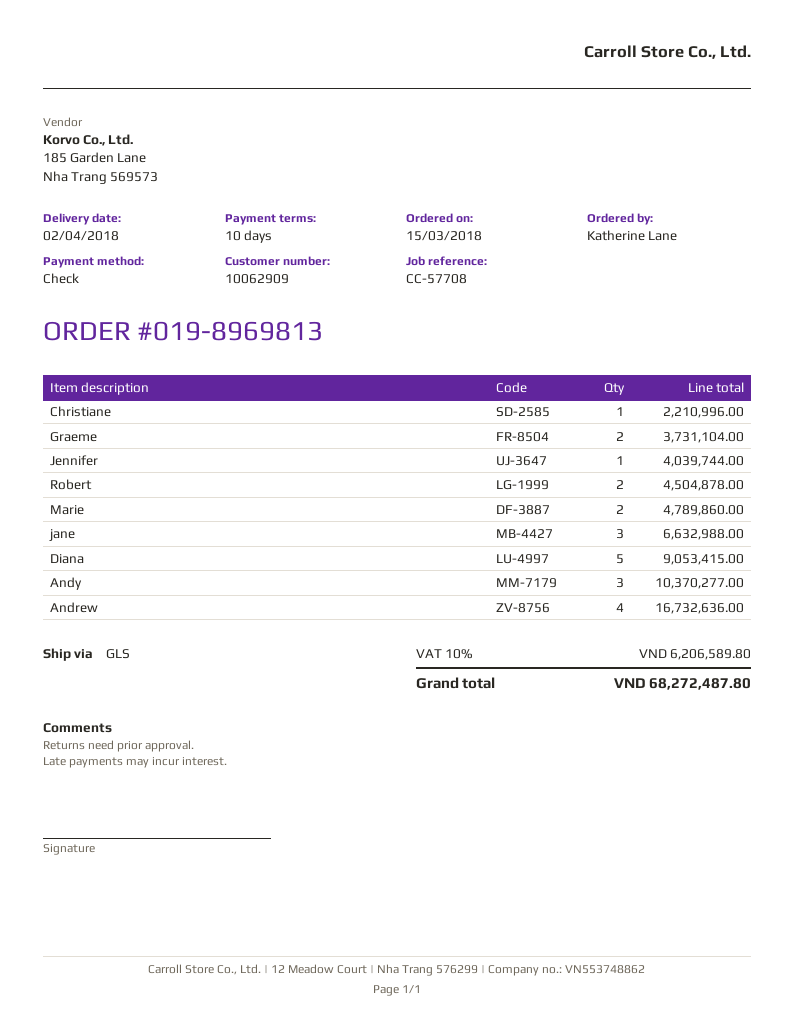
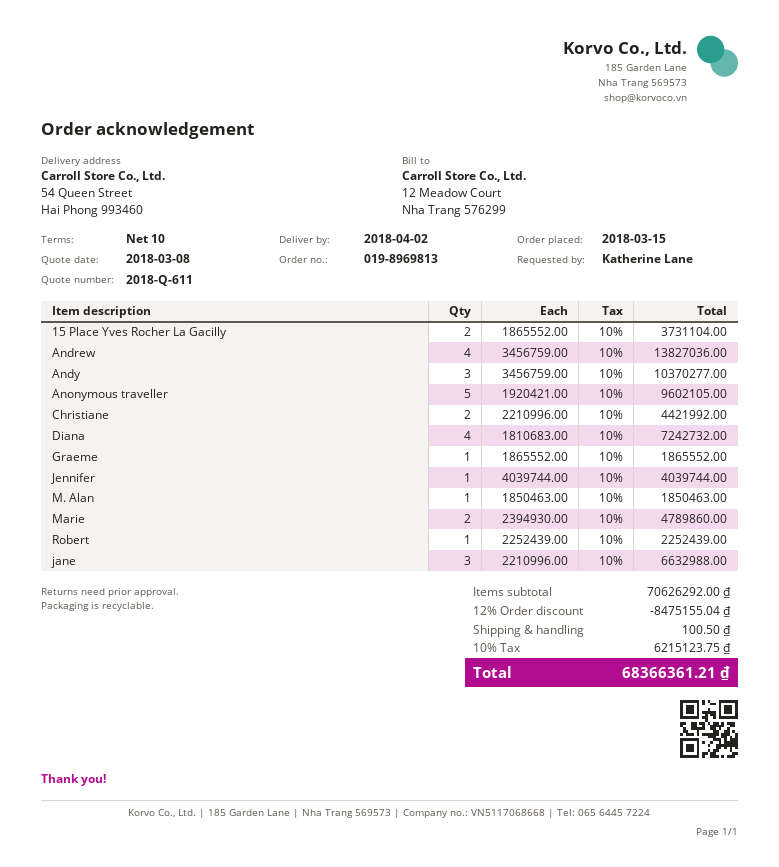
Christiane: 1 for 2210996.00 -> 2 for 4421992.00
Graeme: 2 for 3731104.00 -> 1 for 1865552.00
Robert: 2 for 4504878.00 -> 1 for 2252439.00
Diana: 5 for 9053415.00 -> 4 for 7242732.00
Andrew: 4 for 16732636.00 -> 4 for 13827036.00
15 Place Yves Rocher La Gacilly: none -> 2 for 3731104.00
Anonymous traveller: none -> 5 for 9602105.00
M. Alan: none -> 1 for 1850463.00
discount: none -> 12% = 8475155.04
shipping: none -> 100.50
tax: 10% = 6206589.80 -> 10% = 6215123.75
total: 68272487.80 -> 68366361.21

